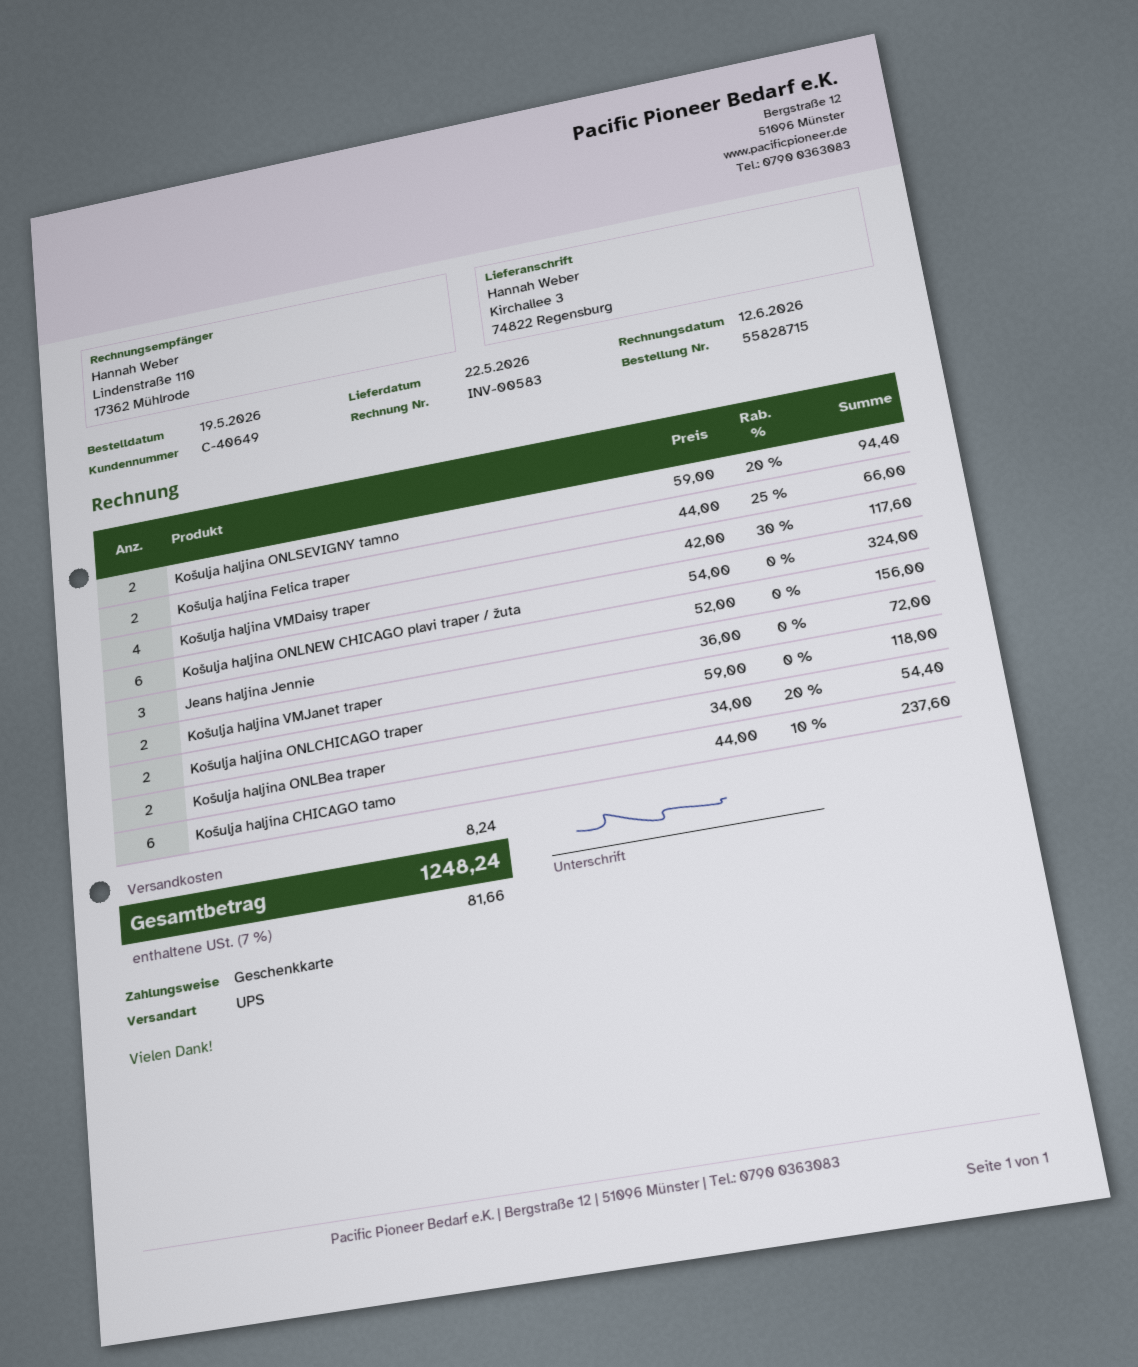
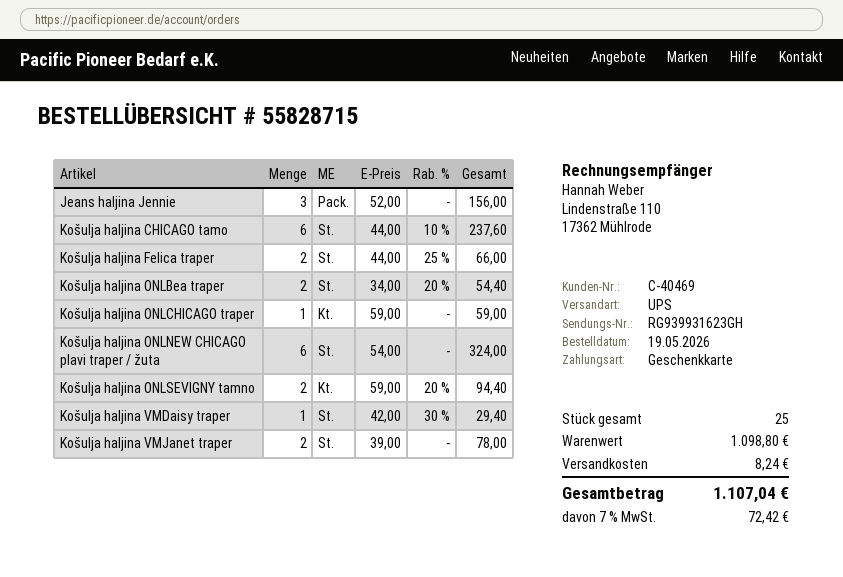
customer number: C-40649 -> C-40469
Košulja haljina VMDaisy traper: 4 x 42.00 - 30% = 117.60 -> 1 x 42.00 - 30% = 29.40
Košulja haljina VMJanet traper: 2 x 36.00 = 72.00 -> 2 x 39.00 = 78.00
Košulja haljina ONLCHICAGO traper: 2 x 59.00 = 118.00 -> 1 x 59.00 = 59.00
tax: 7% = 81.66 -> 7% = 72.42
total: 1248.24 -> 1107.04

